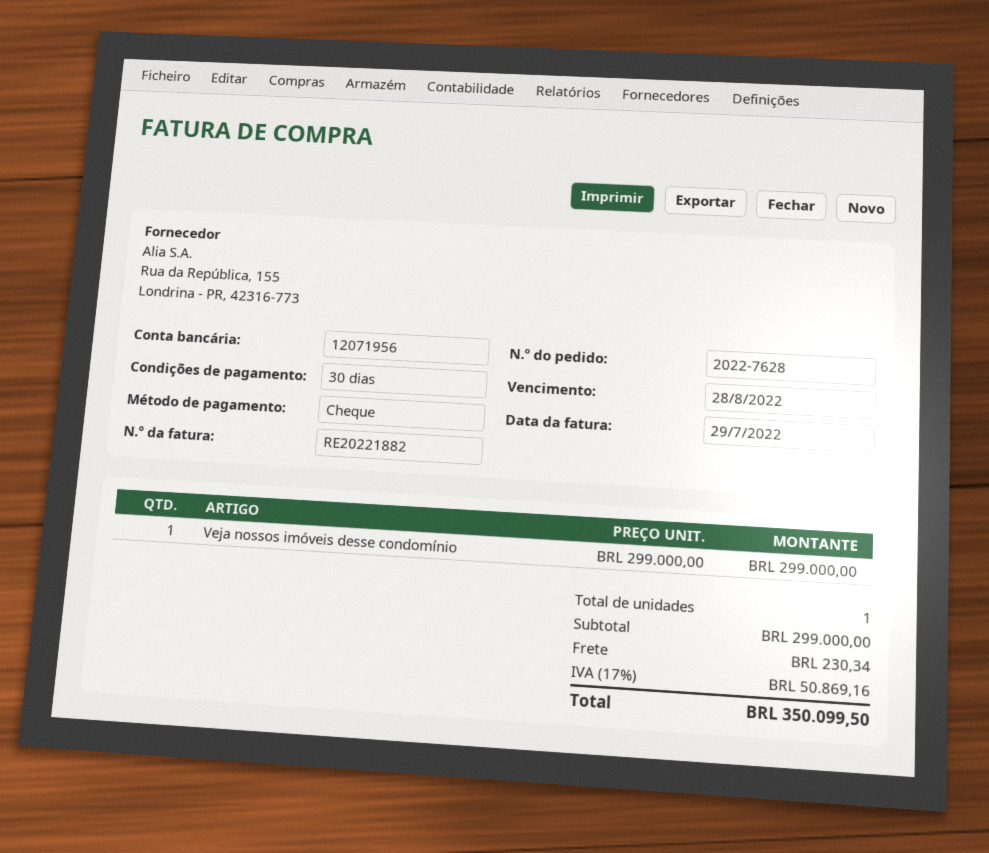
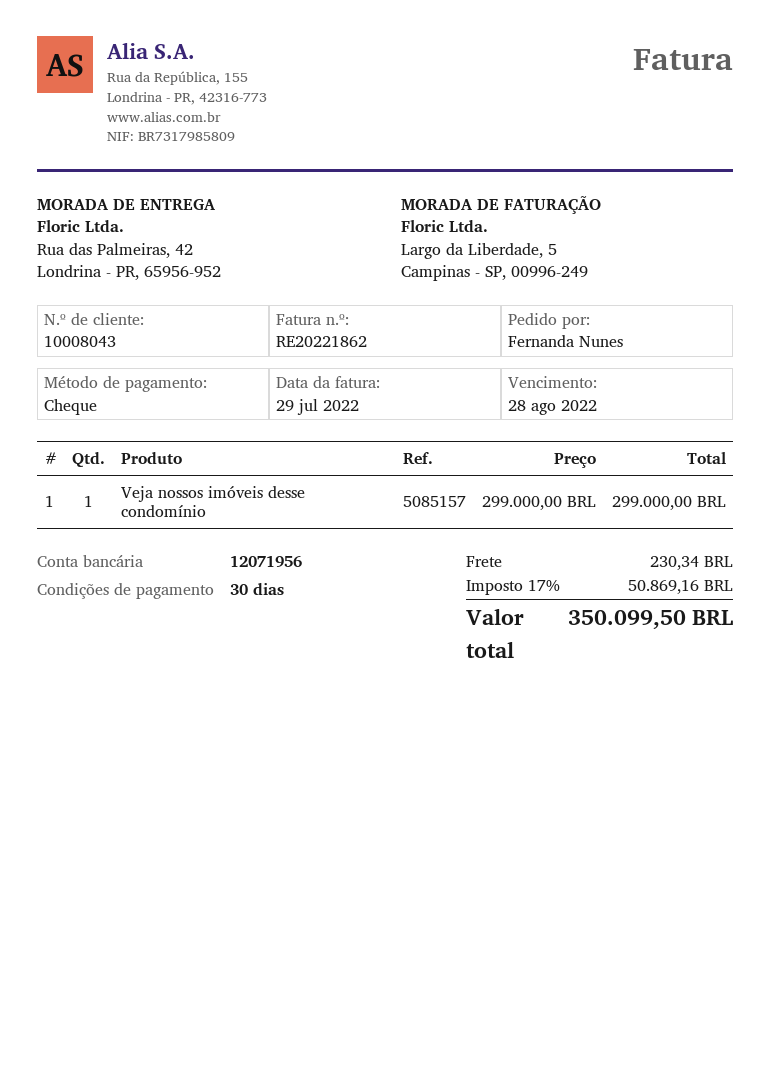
invoice number: RE20221882 -> RE20221862

